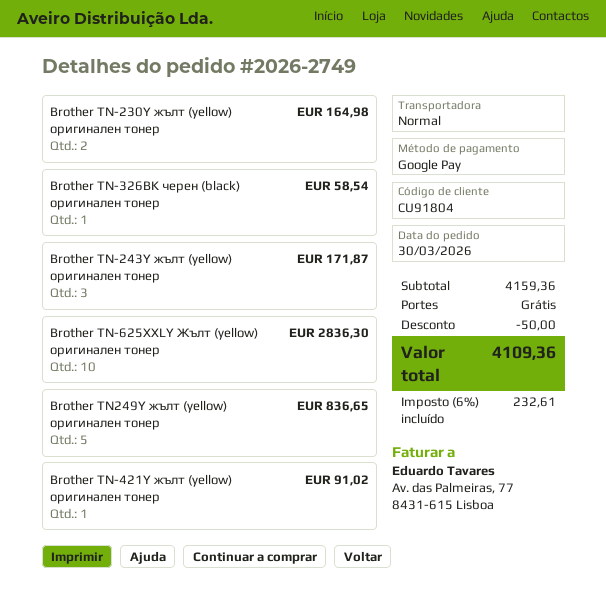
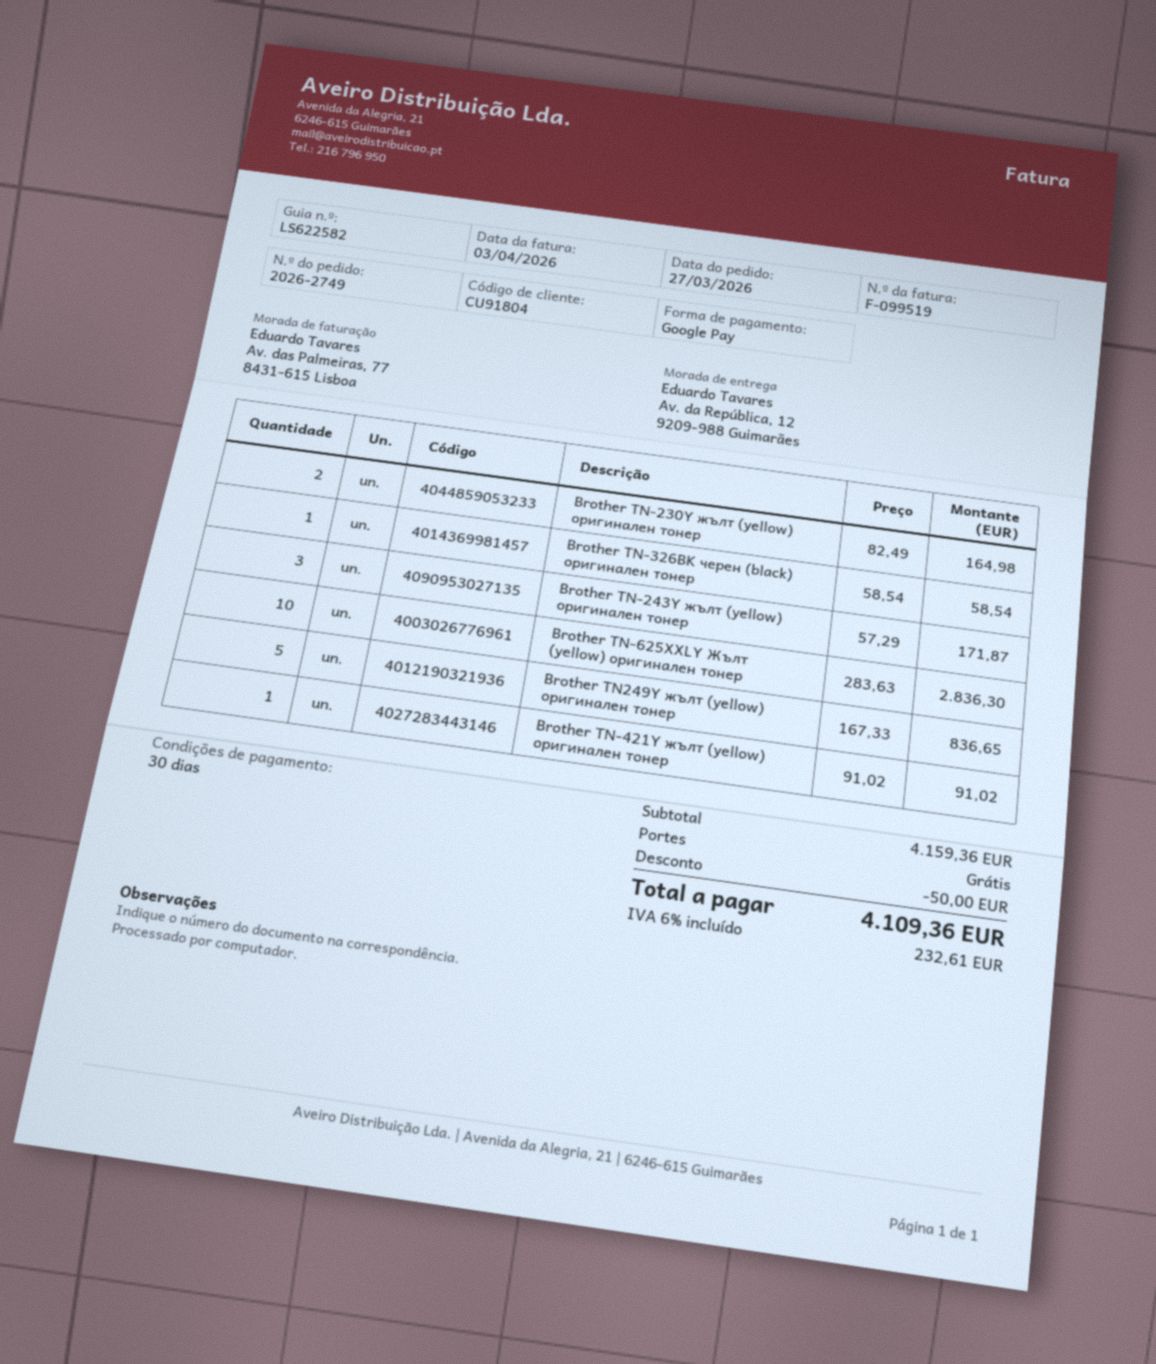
order date: 2026-03-30 -> 2026-03-27

